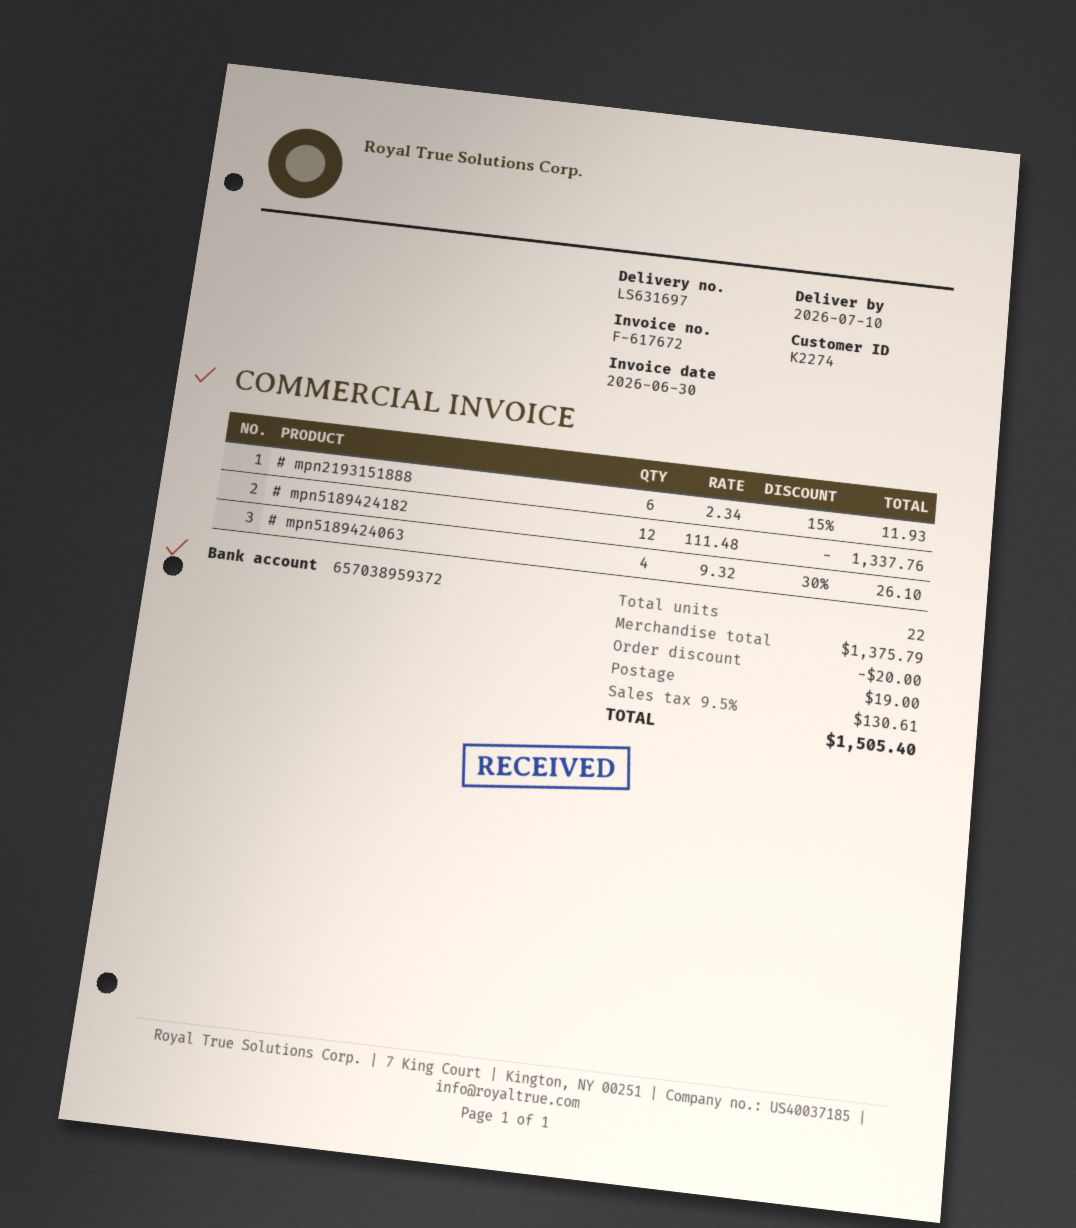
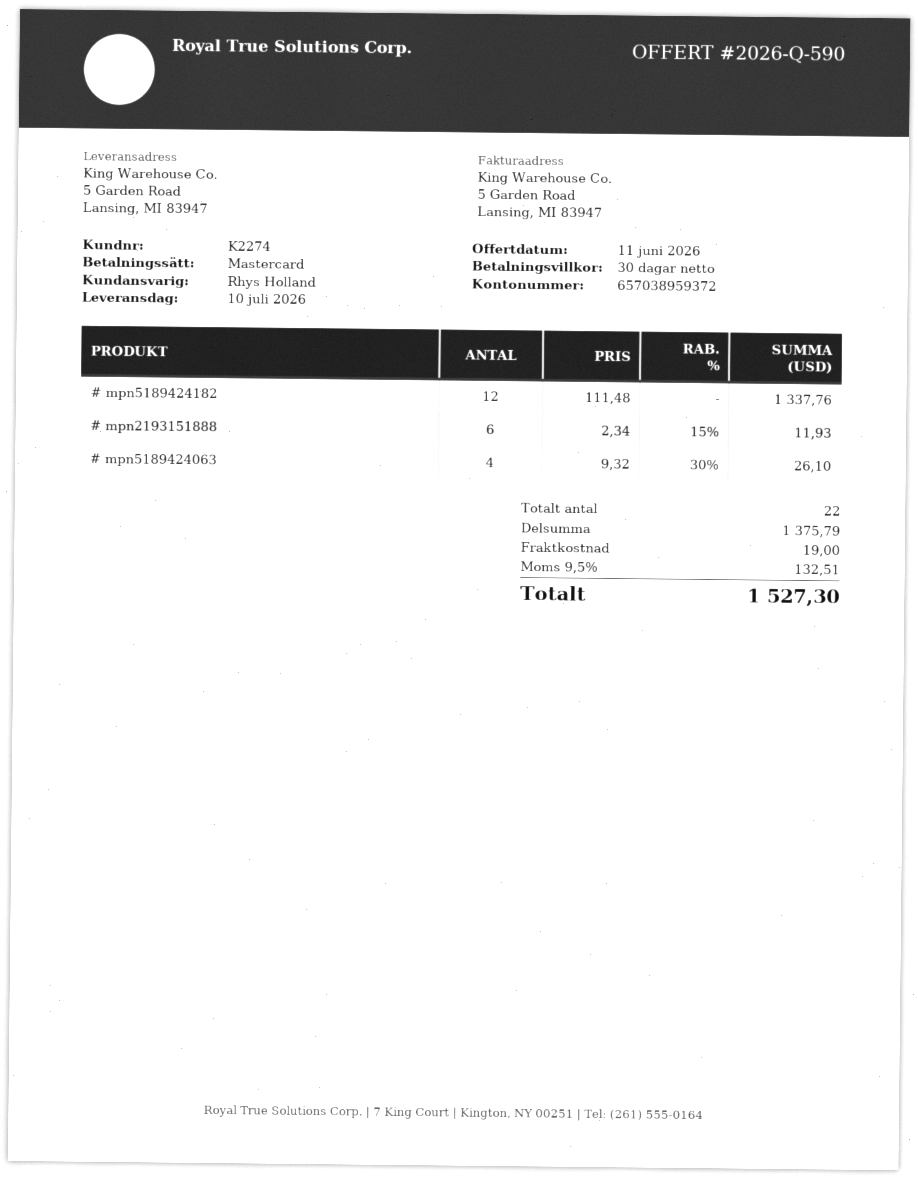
discount: 20.00 -> none
tax: 9.5% = 130.61 -> 9.5% = 132.51
total: 1505.40 -> 1527.30

